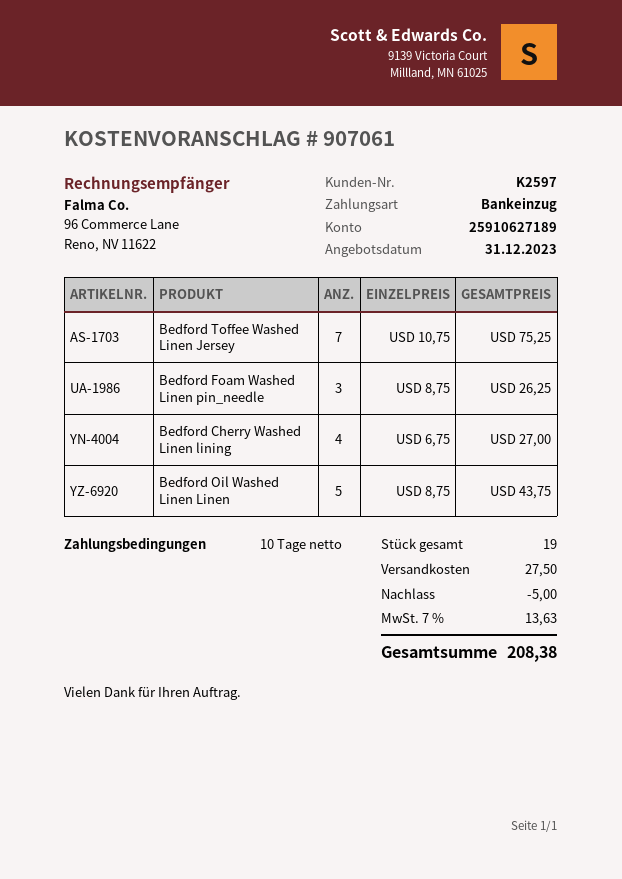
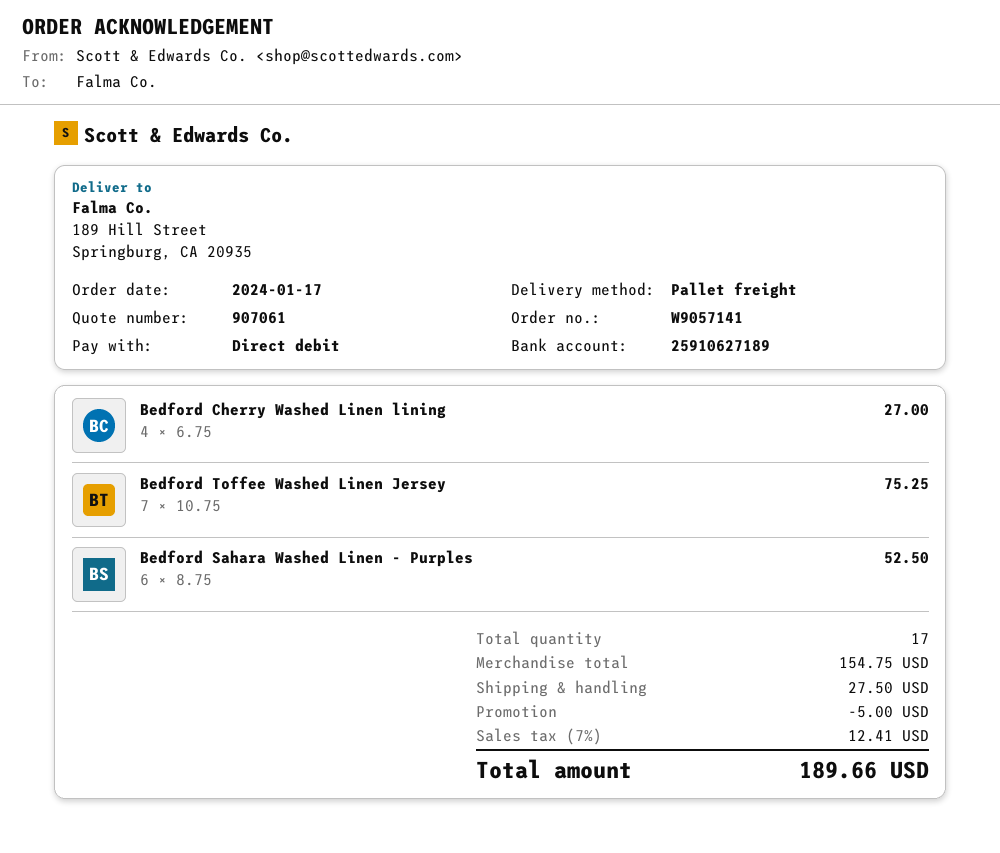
Bedford Foam Washed Linen pin_needle: 3 x 8.75 = 26.25 -> none
Bedford Oil Washed Linen Linen: 5 x 8.75 = 43.75 -> none
Bedford Sahara Washed Linen - Purples: none -> 6 x 8.75 = 52.50
total quantity: 19 -> 17
tax: 7% = 13.63 -> 7% = 12.41
total: 208.38 -> 189.66

